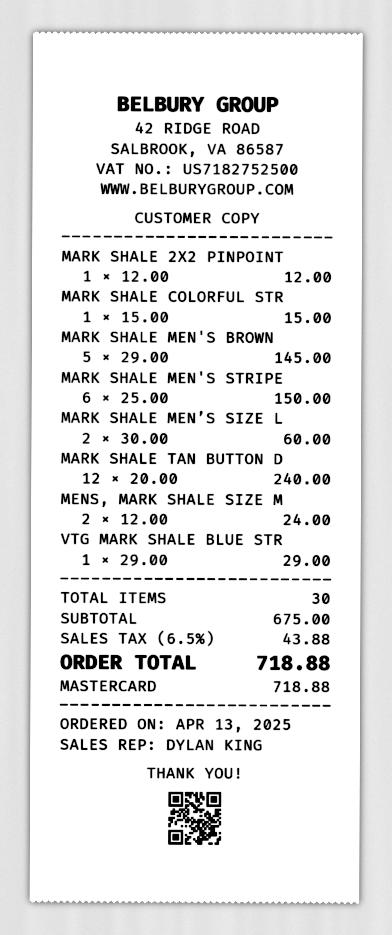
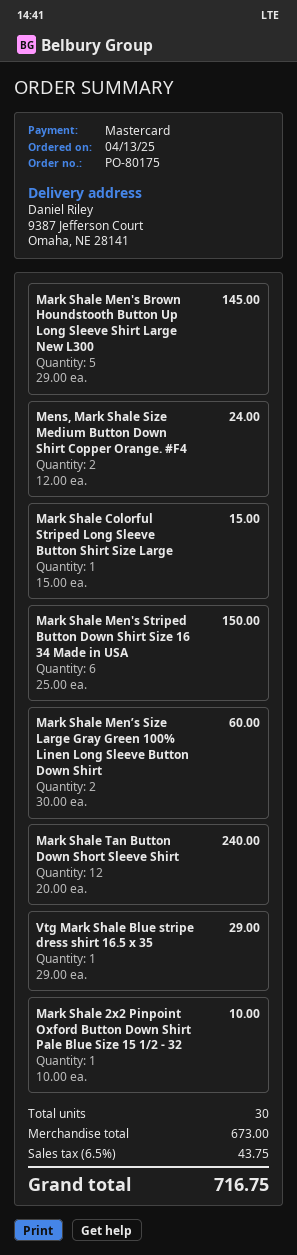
MARK SHALE 2X2 PINPOINT: 1 x 12.00 = 12.00 -> 1 x 10.00 = 10.00
subtotal: 675.00 -> 673.00
tax: 6.5% = 43.88 -> 6.5% = 43.75
total: 718.88 -> 716.75

